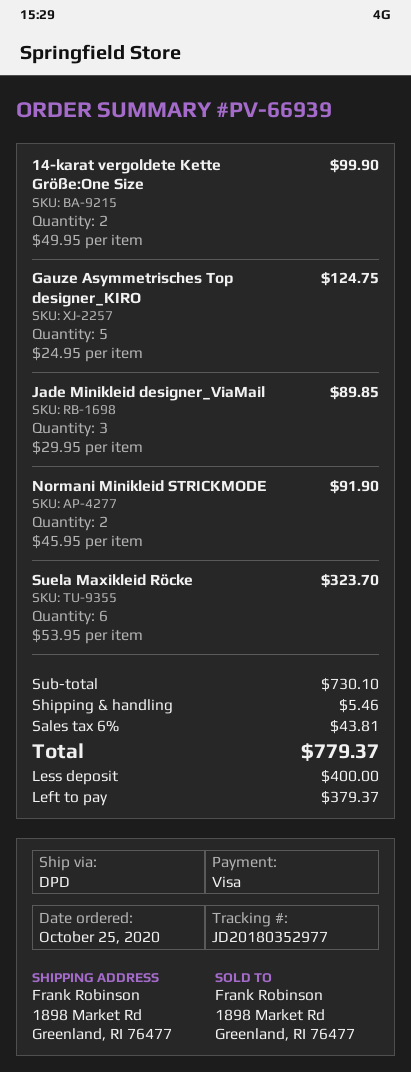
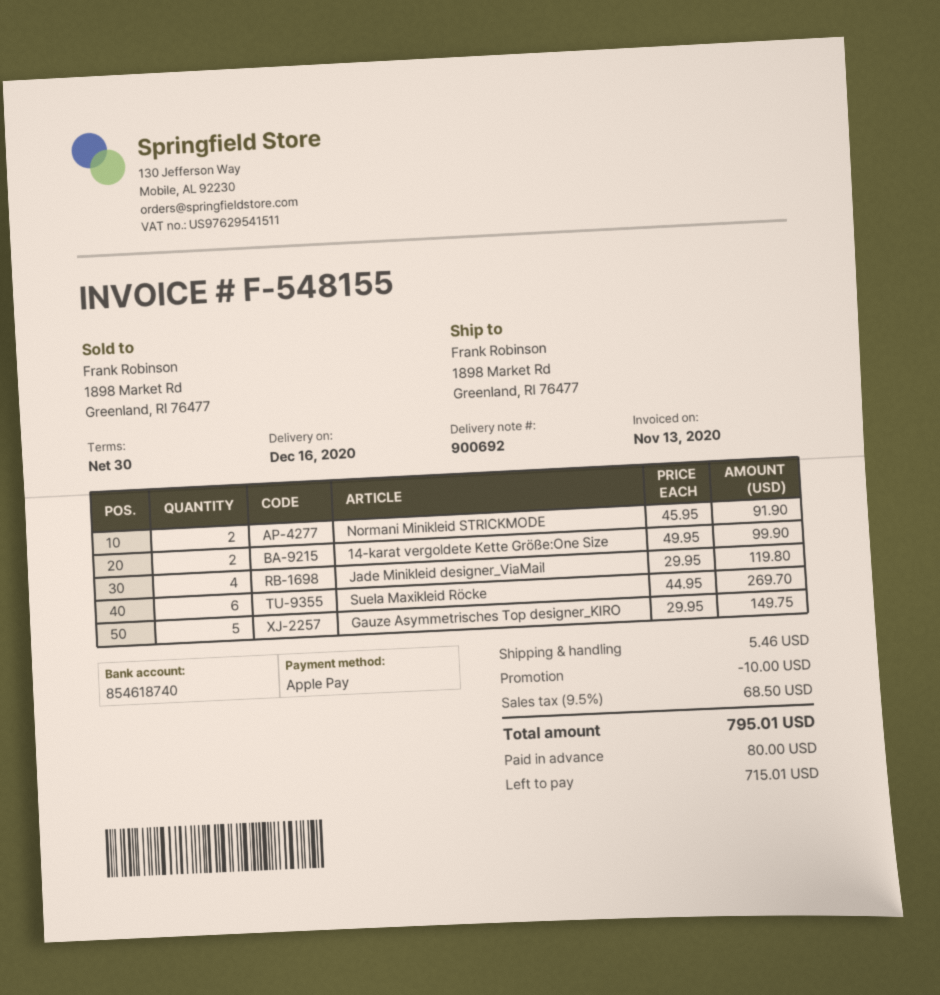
payment method: Visa -> Apple Pay
Gauze Asymmetrisches Top designer_KIRO: 5 x 24.95 = 124.75 -> 5 x 29.95 = 149.75
Jade Minikleid designer_ViaMail: 3 x 29.95 = 89.85 -> 4 x 29.95 = 119.80
Suela Maxikleid Röcke: 6 x 53.95 = 323.70 -> 6 x 44.95 = 269.70
discount: none -> 10.00
tax: 6% = 43.81 -> 9.5% = 68.50
total: 779.37 -> 795.01
deposit: 400.00 -> 80.00
balance: 379.37 -> 715.01

